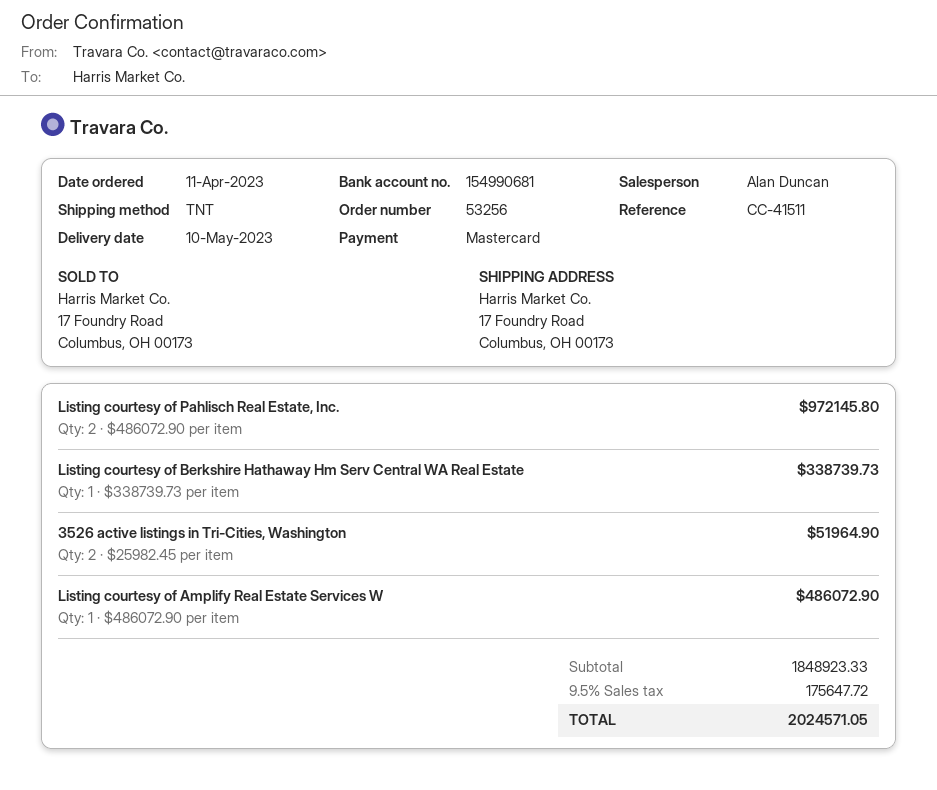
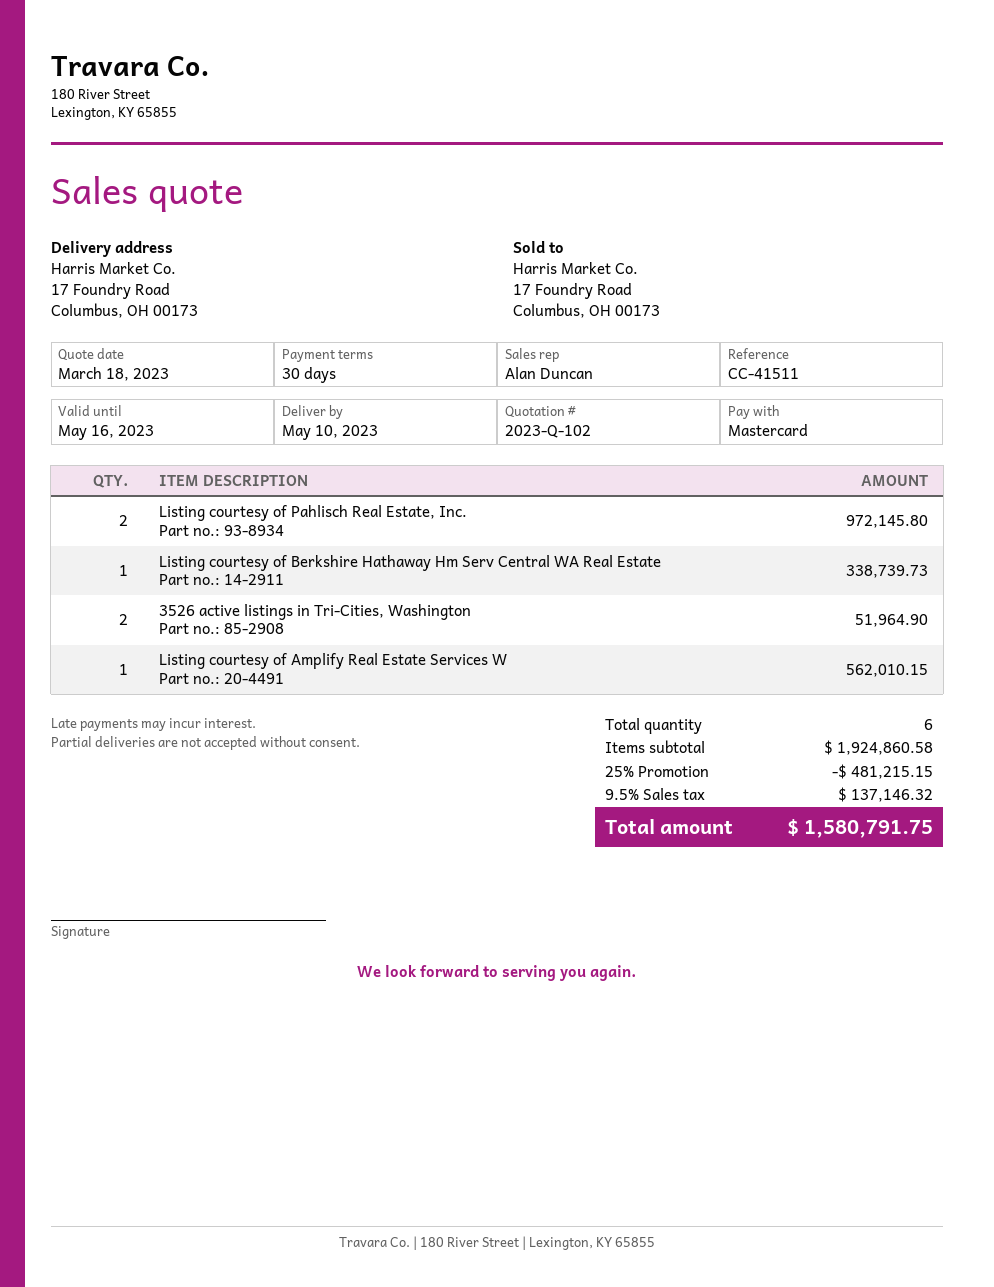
Listing courtesy of Amplify Real Estate Services W: 1 for 486072.90 -> 1 for 562010.15
subtotal: 1848923.33 -> 1924860.58
discount: none -> 25% = 481215.15
tax: 9.5% = 175647.72 -> 9.5% = 137146.32
total: 2024571.05 -> 1580791.75

